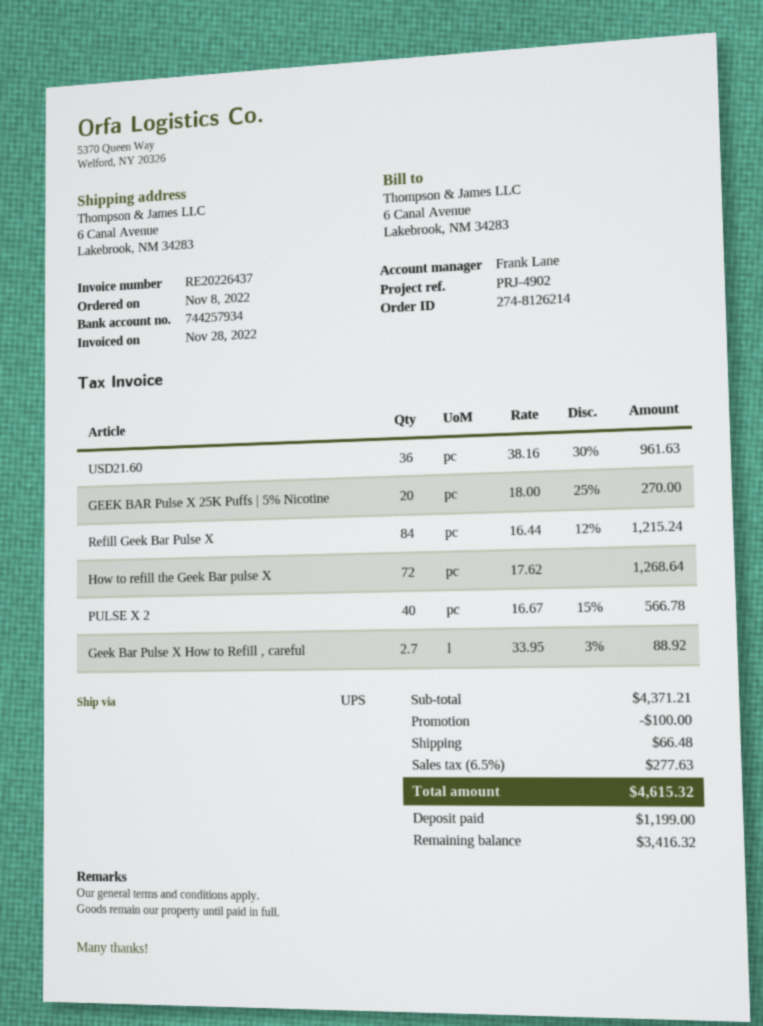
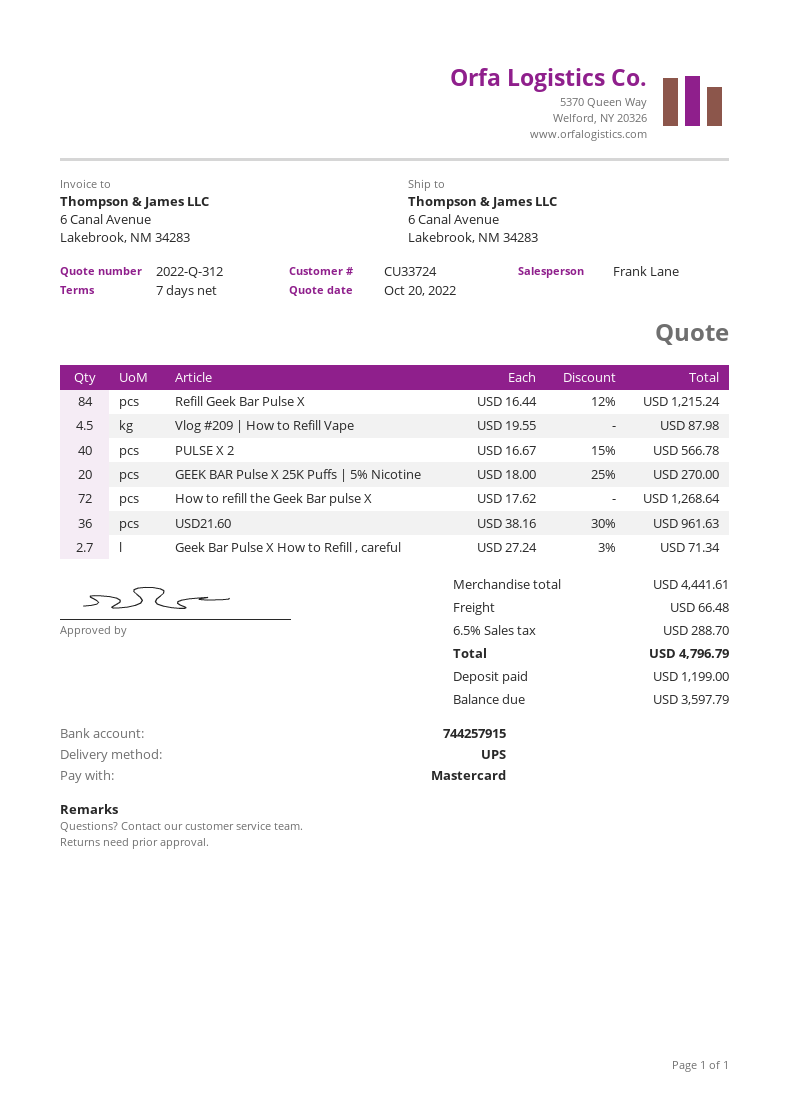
bank account: 744257934 -> 744257915
Geek Bar Pulse X How to Refill , careful: 2.7 x 33.95 - 3% = 88.92 -> 2.7 x 27.24 - 3% = 71.34
Vlog #209 | How to Refill Vape: none -> 4.5 x 19.55 = 87.98
subtotal: 4371.21 -> 4441.61
discount: 100.00 -> none
tax: 6.5% = 277.63 -> 6.5% = 288.70
total: 4615.32 -> 4796.79
balance: 3416.32 -> 3597.79

